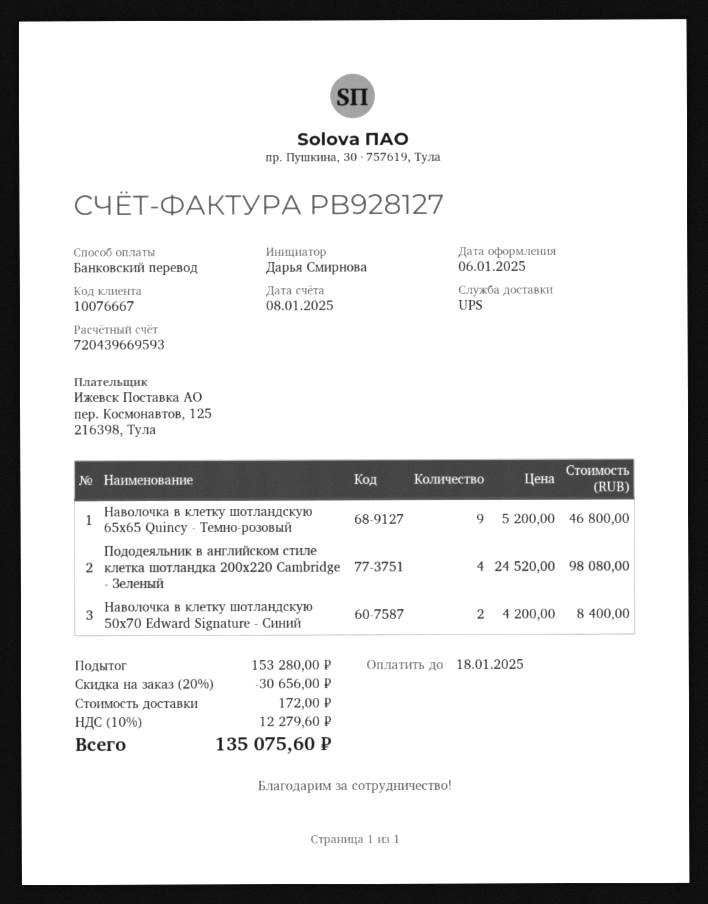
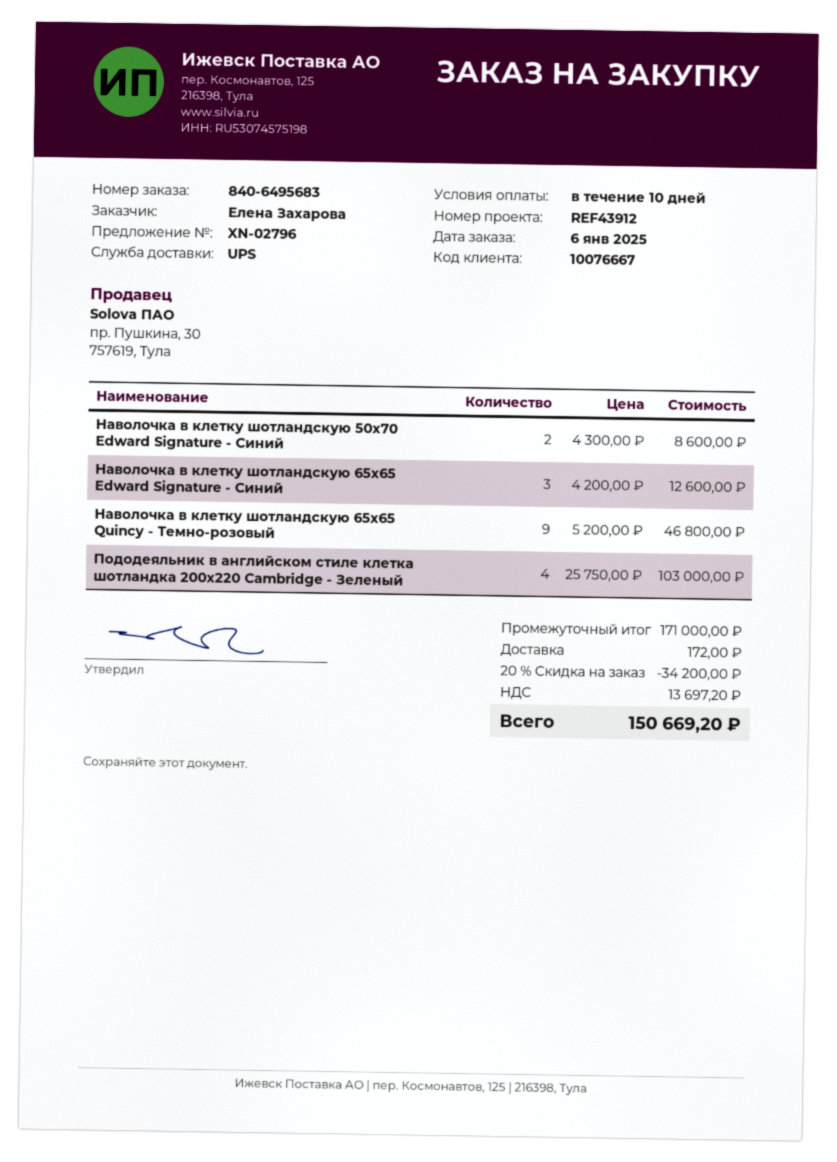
ordered by: Дарья Смирнова -> Елена Захарова
Пододеяльник в английском стиле клетка шотландка 200х220 Cambridge - Зеленый: 4 x 24520.00 = 98080.00 -> 4 x 25750.00 = 103000.00
Наволочка в клетку шотландскую 50х70 Edward Signature - Синий: 2 x 4200.00 = 8400.00 -> 2 x 4300.00 = 8600.00
Наволочка в клетку шотландскую 65х65 Edward Signature - Синий: none -> 3 x 4200.00 = 12600.00
subtotal: 153280.00 -> 171000.00
discount: 20% = 30656.00 -> 20% = 34200.00
tax: 12279.60 -> 13697.20
total: 135075.60 -> 150669.20

